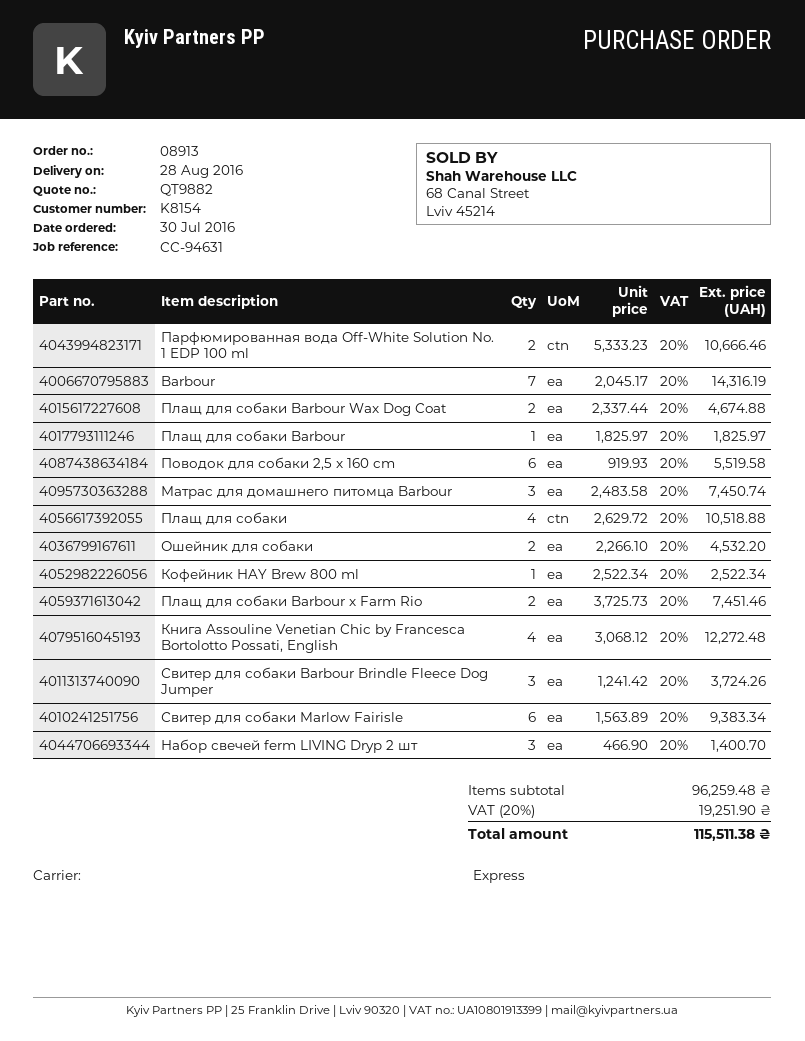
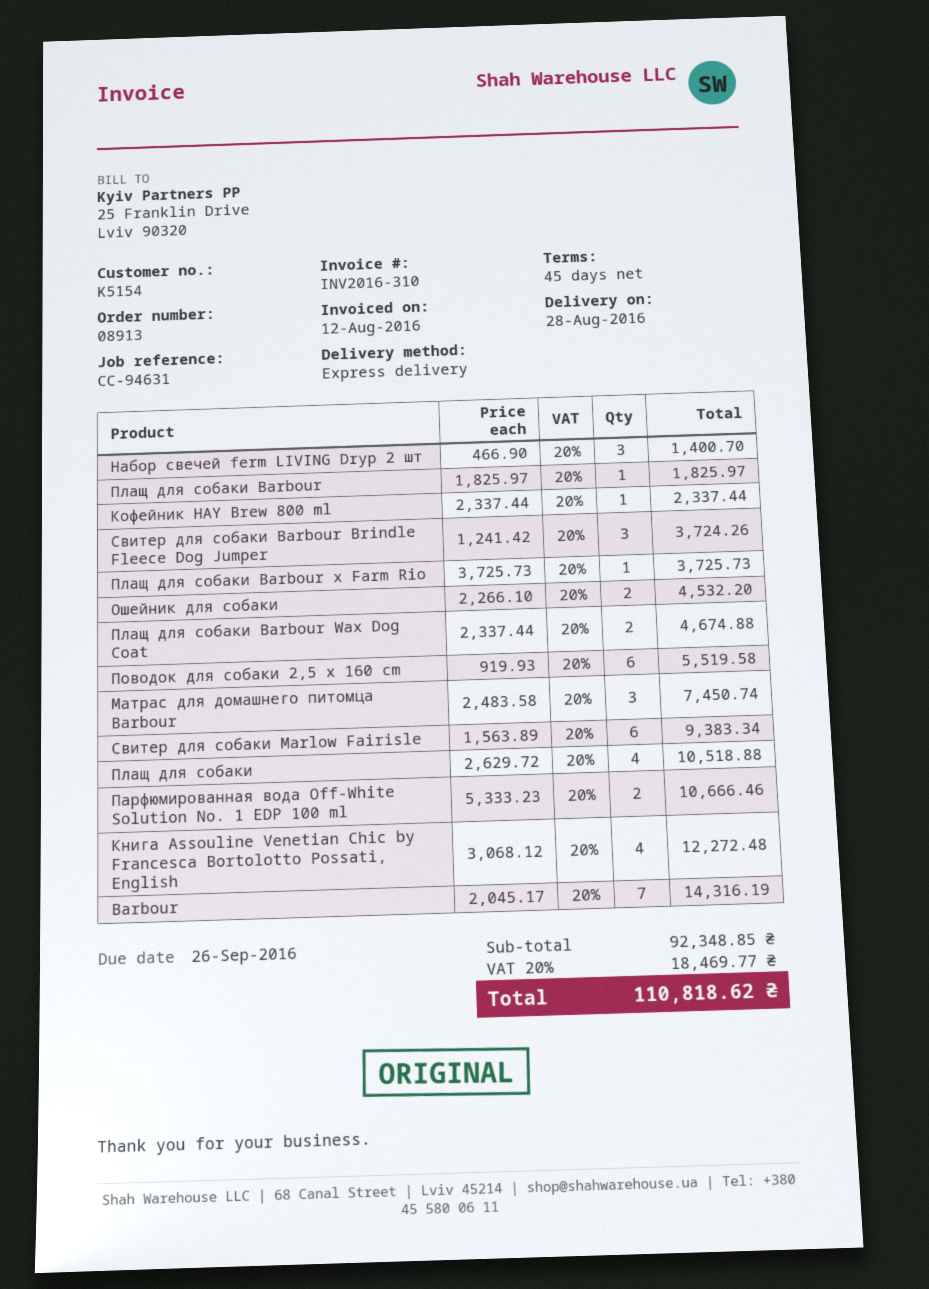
customer number: K8154 -> K5154
Кофейник HAY Brew 800 ml: 1 x 2522.34 = 2522.34 -> 1 x 2337.44 = 2337.44
Плащ для собаки Barbour x Farm Rio: 2 x 3725.73 = 7451.46 -> 1 x 3725.73 = 3725.73
subtotal: 96259.48 -> 92348.85
tax: 20% = 19251.90 -> 20% = 18469.77
total: 115511.38 -> 110818.62

